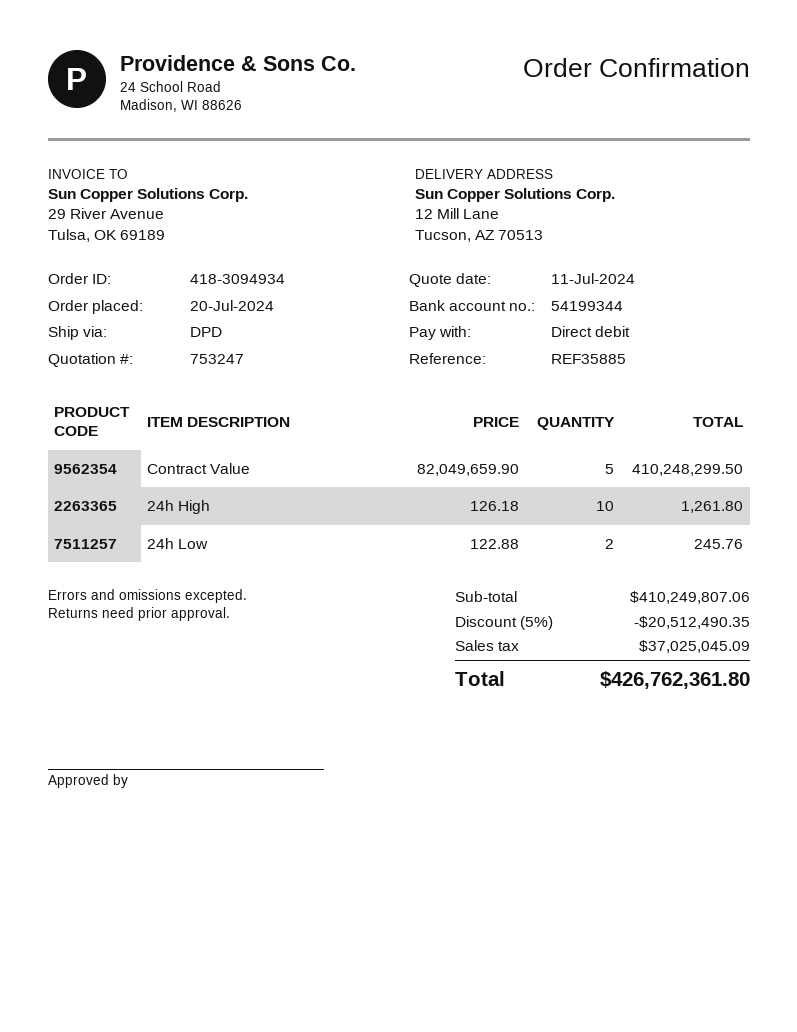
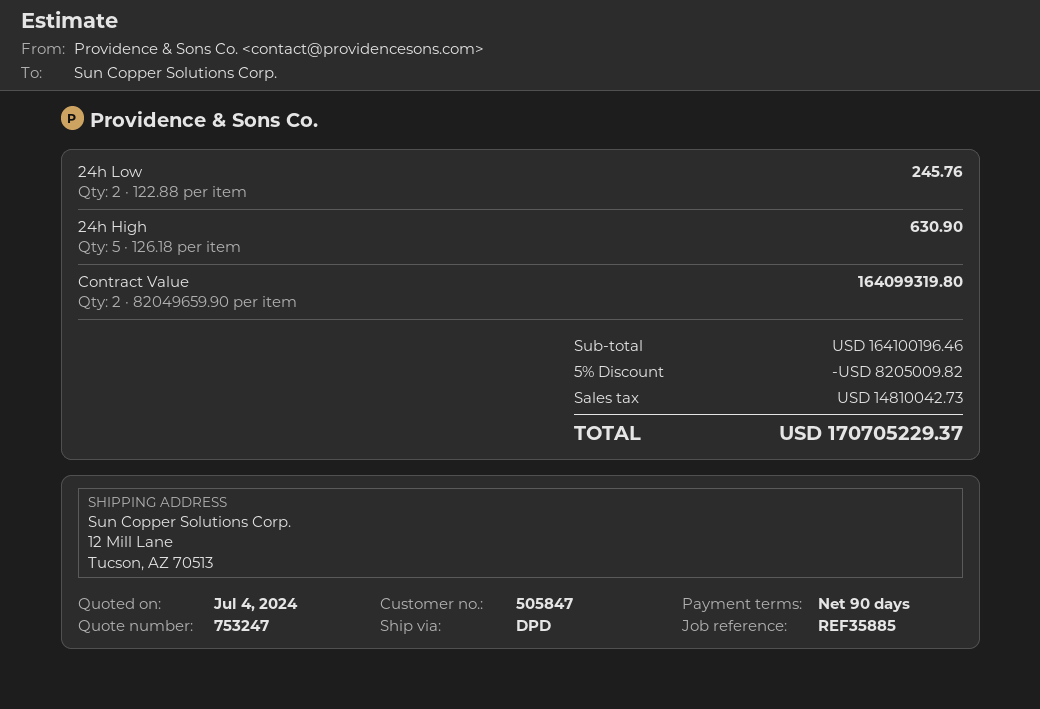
quote date: 2024-07-11 -> 2024-07-04
Contract Value: 5 x 82049659.90 = 410248299.50 -> 2 x 82049659.90 = 164099319.80
24h High: 10 x 126.18 = 1261.80 -> 5 x 126.18 = 630.90
subtotal: 410249807.06 -> 164100196.46
discount: 5% = 20512490.35 -> 5% = 8205009.82
tax: 37025045.09 -> 14810042.73
total: 426762361.80 -> 170705229.37

